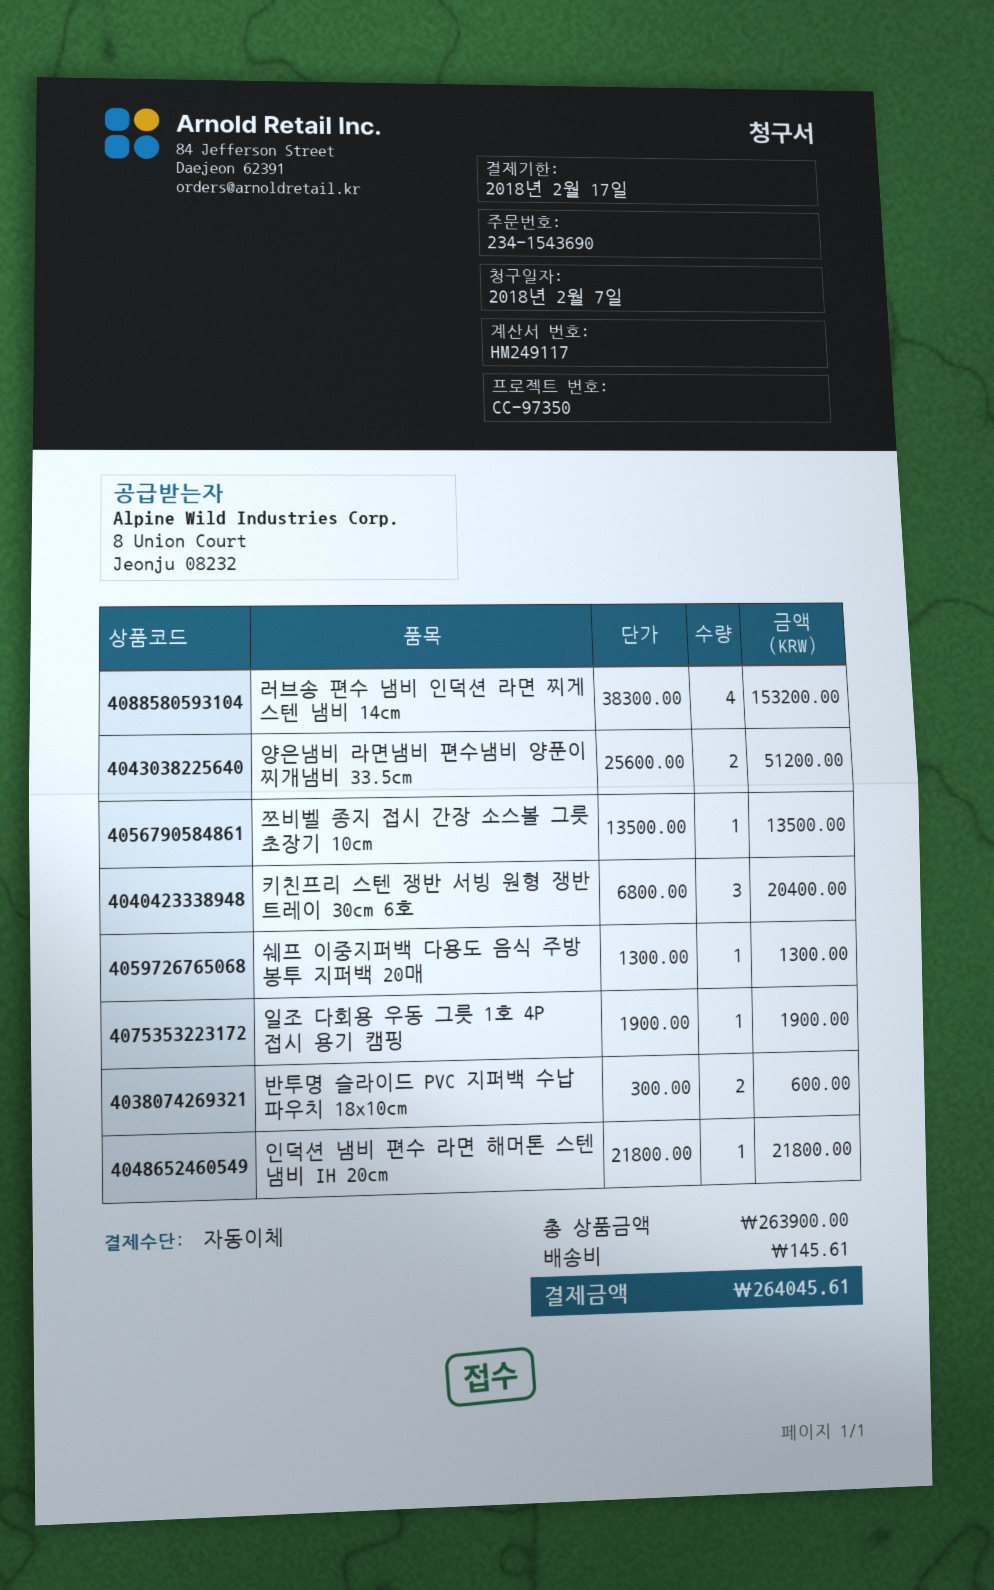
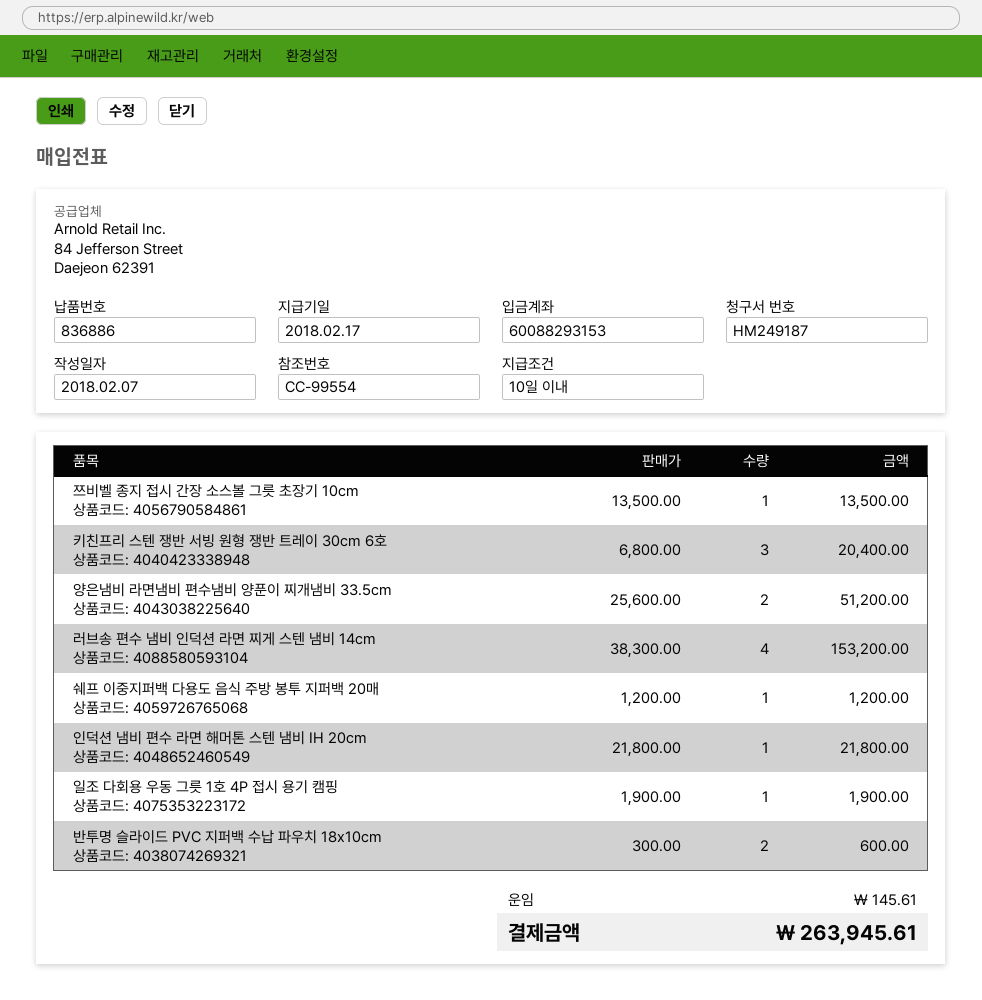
invoice number: HM249117 -> HM249187
reference: CC-97350 -> CC-99554
쉐프 이중지퍼백 다용도 음식 주방 봉투 지퍼백 20매: 1 x 1300.00 = 1300.00 -> 1 x 1200.00 = 1200.00
total: 264045.61 -> 263945.61

